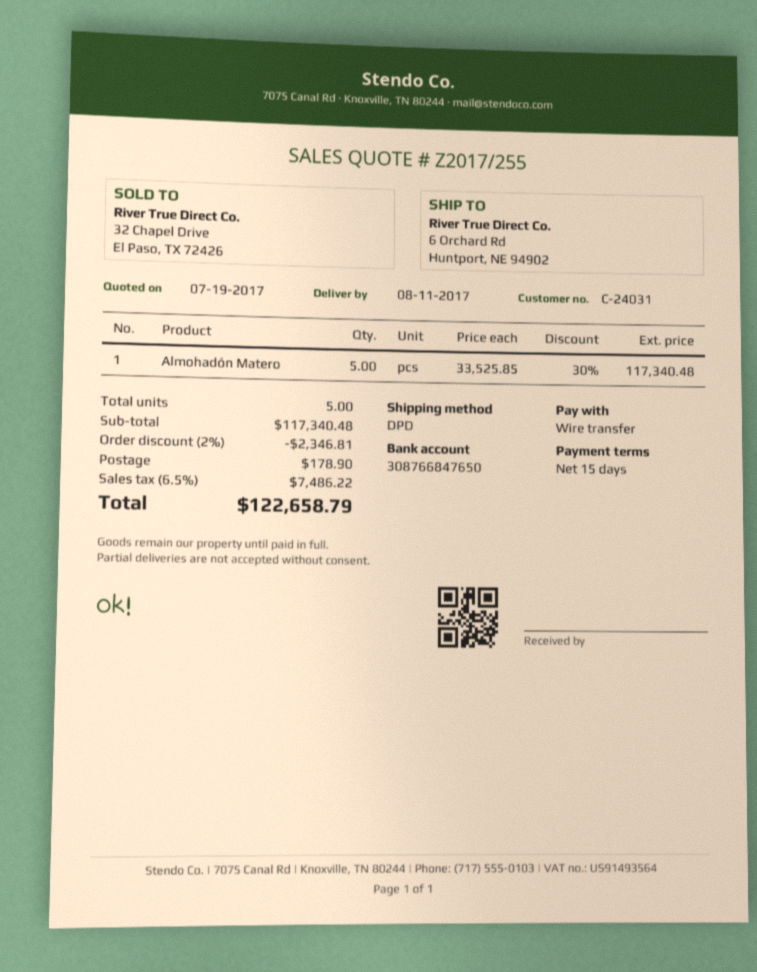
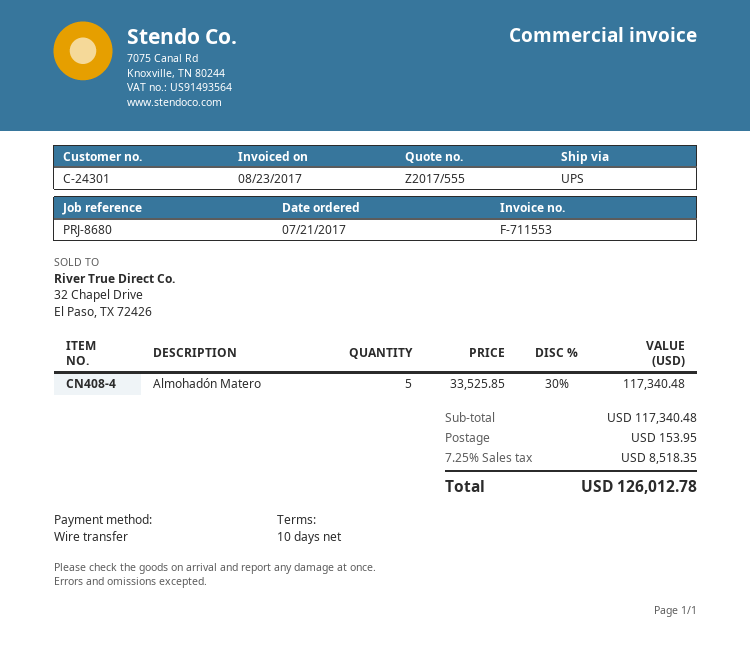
quote number: Z2017/255 -> Z2017/555
payment terms: 15 days -> 10 days
customer number: C-24031 -> C-24301
shipping method: DPD -> UPS
discount: 2% = 2346.81 -> none
shipping: 178.90 -> 153.95
tax: 6.5% = 7486.22 -> 7.25% = 8518.35
total: 122658.79 -> 126012.78

